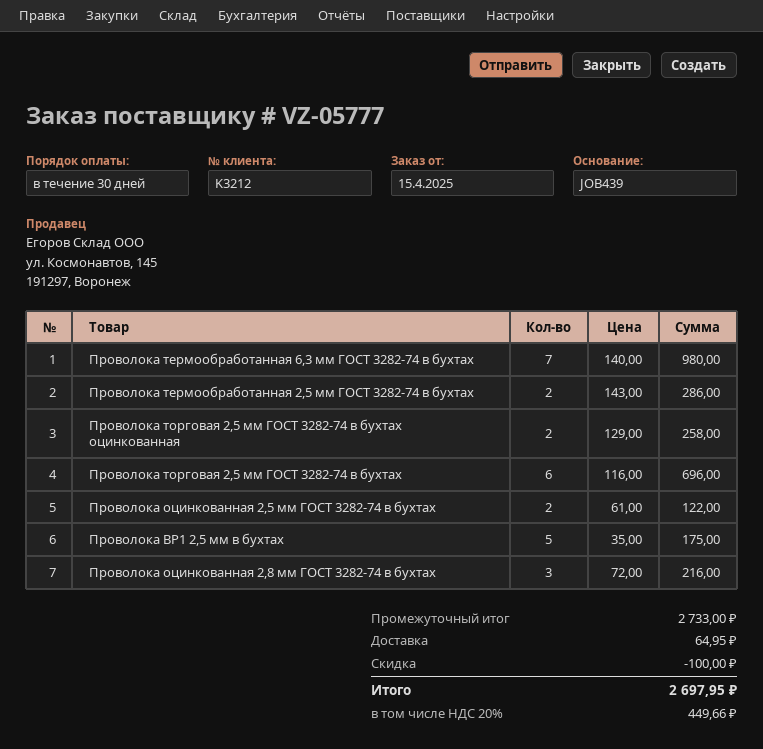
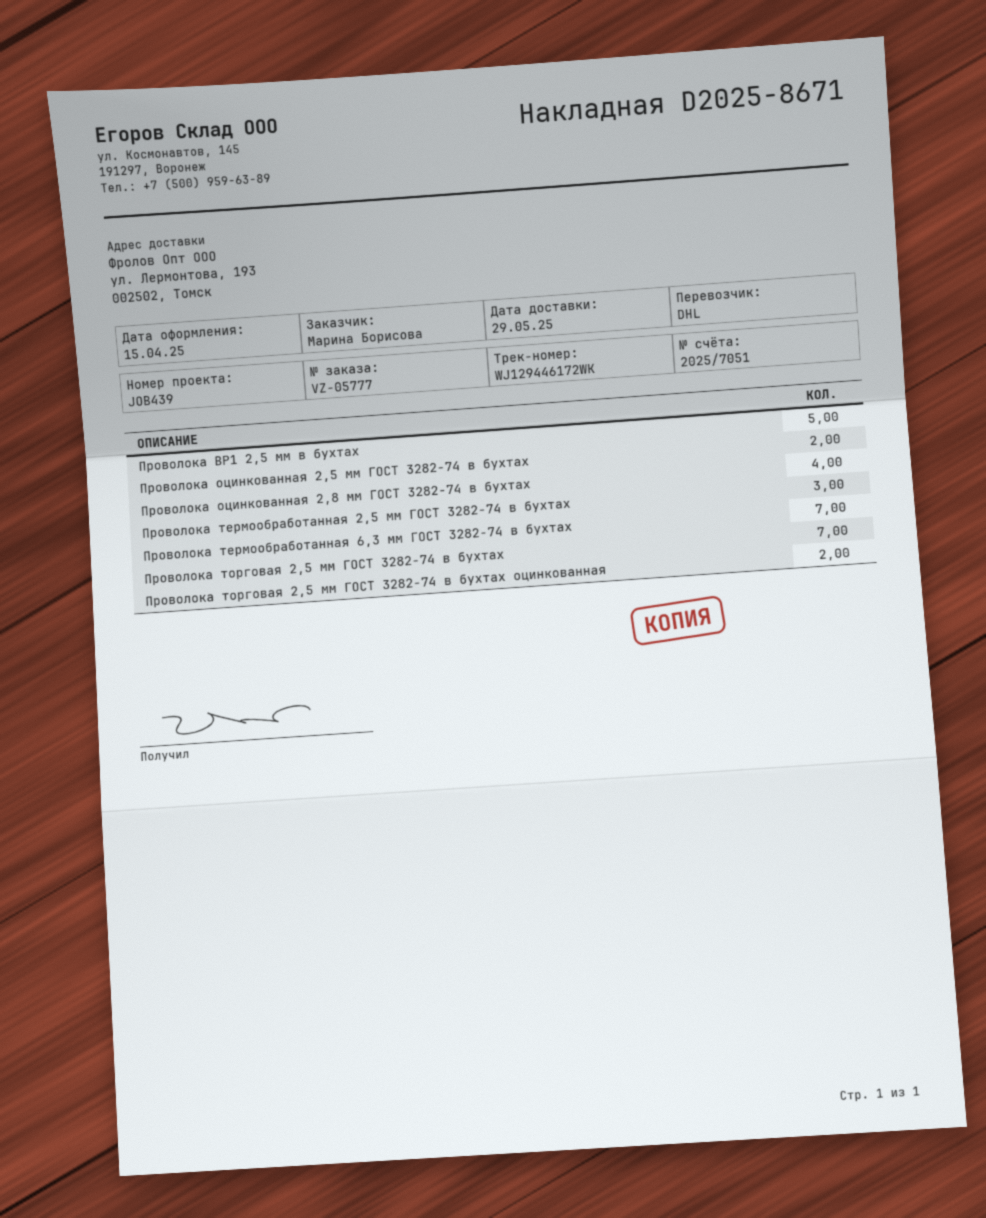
Проволока термообработанная 2,5 мм ГОСТ 3282-74 в бухтах: 2 -> 3
Проволока торговая 2,5 мм ГОСТ 3282-74 в бухтах: 6 -> 7
Проволока оцинкованная 2,8 мм ГОСТ 3282-74 в бухтах: 3 -> 4

